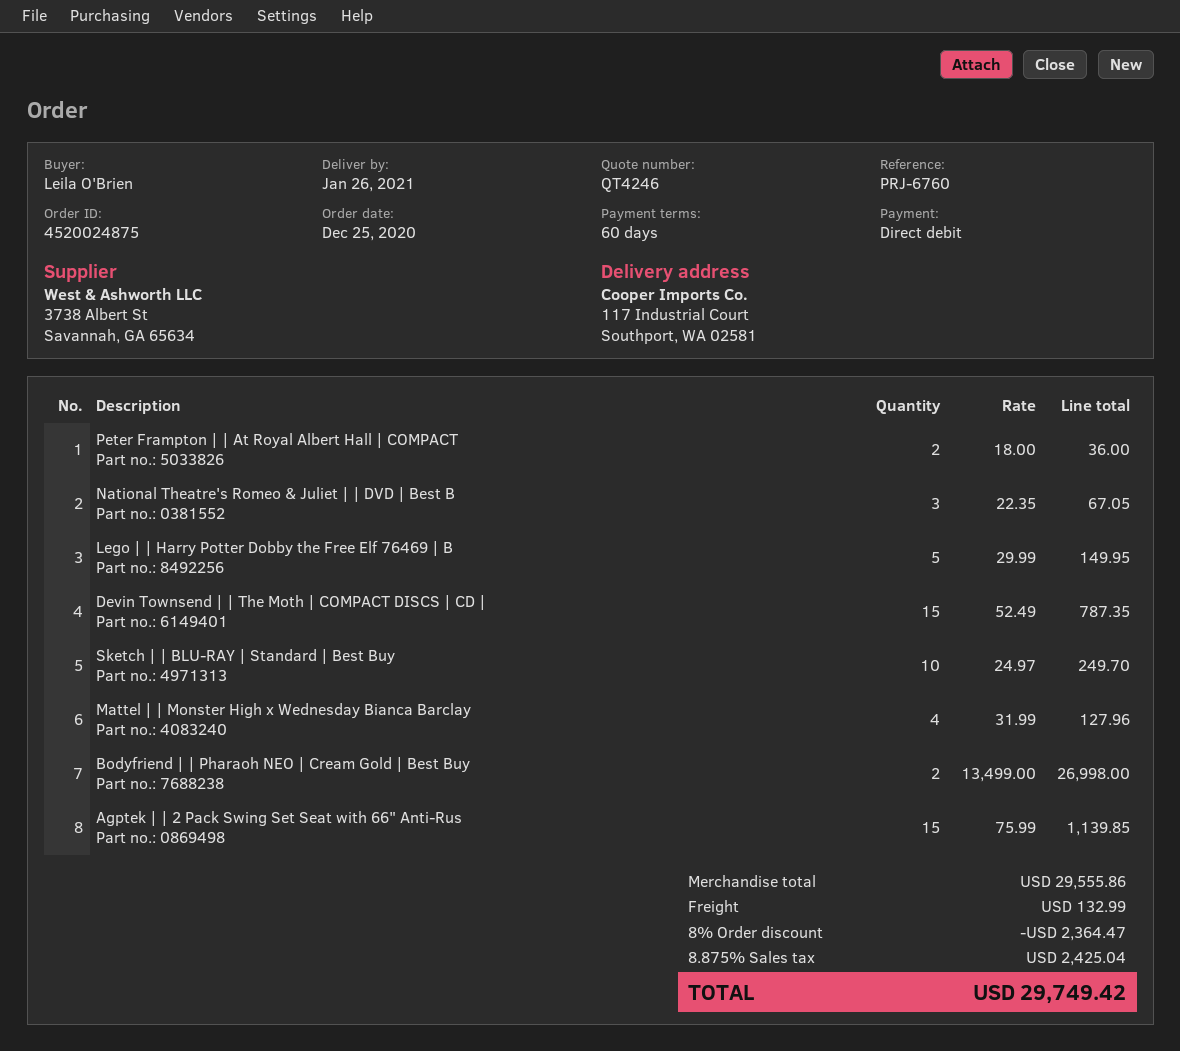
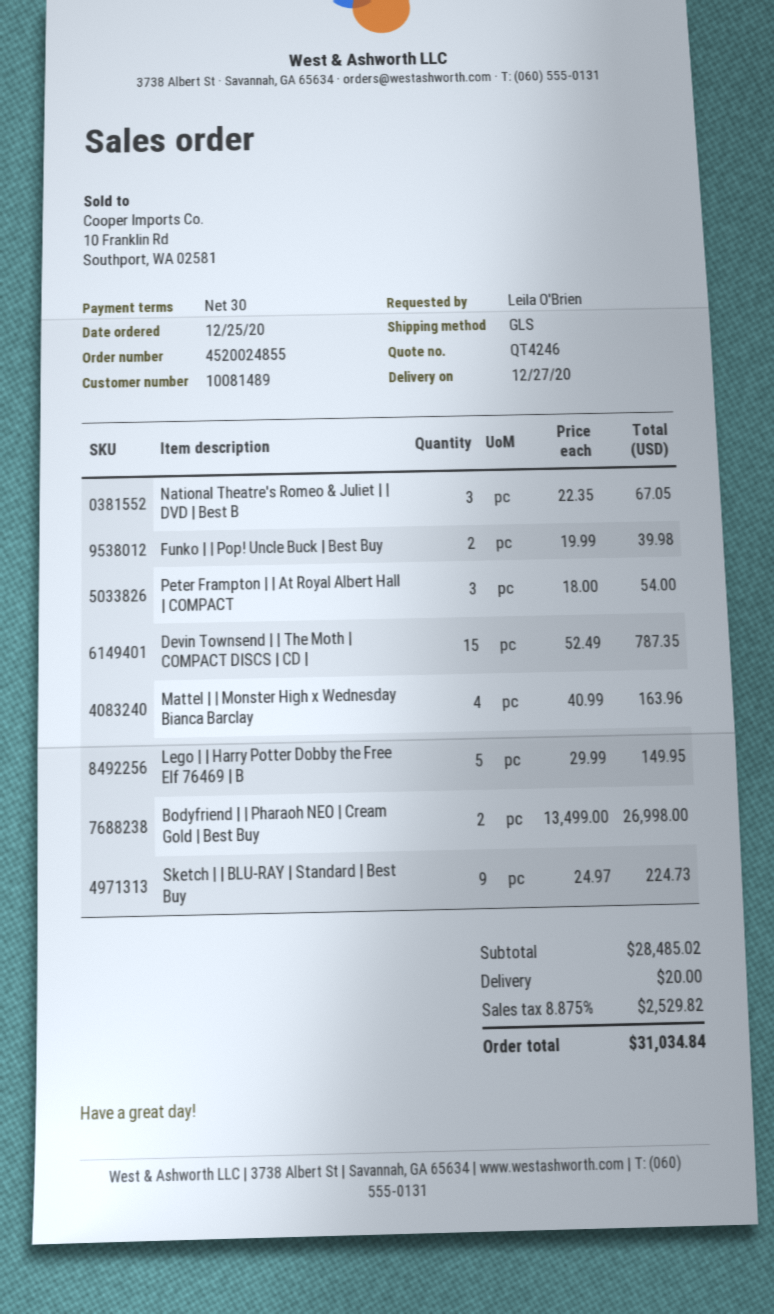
order number: 4520024875 -> 4520024855
delivery date: 2021-01-26 -> 2020-12-27
payment terms: 60 days -> 30 days
Peter Frampton | | At Royal Albert Hall | COMPACT: 2 x 18.00 = 36.00 -> 3 x 18.00 = 54.00
Sketch | | BLU-RAY | Standard | Best Buy: 10 x 24.97 = 249.70 -> 9 x 24.97 = 224.73
Mattel | | Monster High x Wednesday Bianca Barclay: 4 x 31.99 = 127.96 -> 4 x 40.99 = 163.96
Agptek | | 2 Pack Swing Set Seat with 66" Anti-Rus: 15 x 75.99 = 1139.85 -> none
Funko | | Pop! Uncle Buck | Best Buy: none -> 2 x 19.99 = 39.98
subtotal: 29555.86 -> 28485.02
discount: 8% = 2364.47 -> none
shipping: 132.99 -> 20.00
tax: 8.875% = 2425.04 -> 8.875% = 2529.82
total: 29749.42 -> 31034.84

